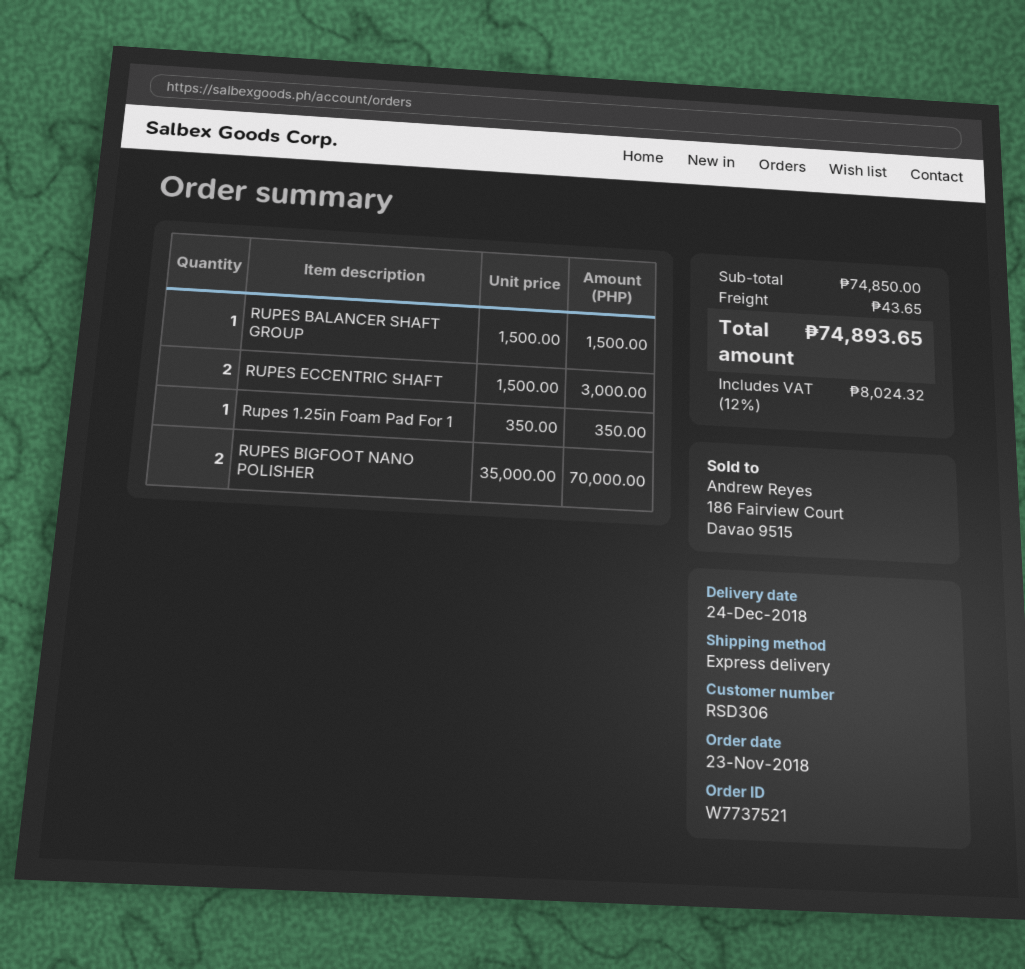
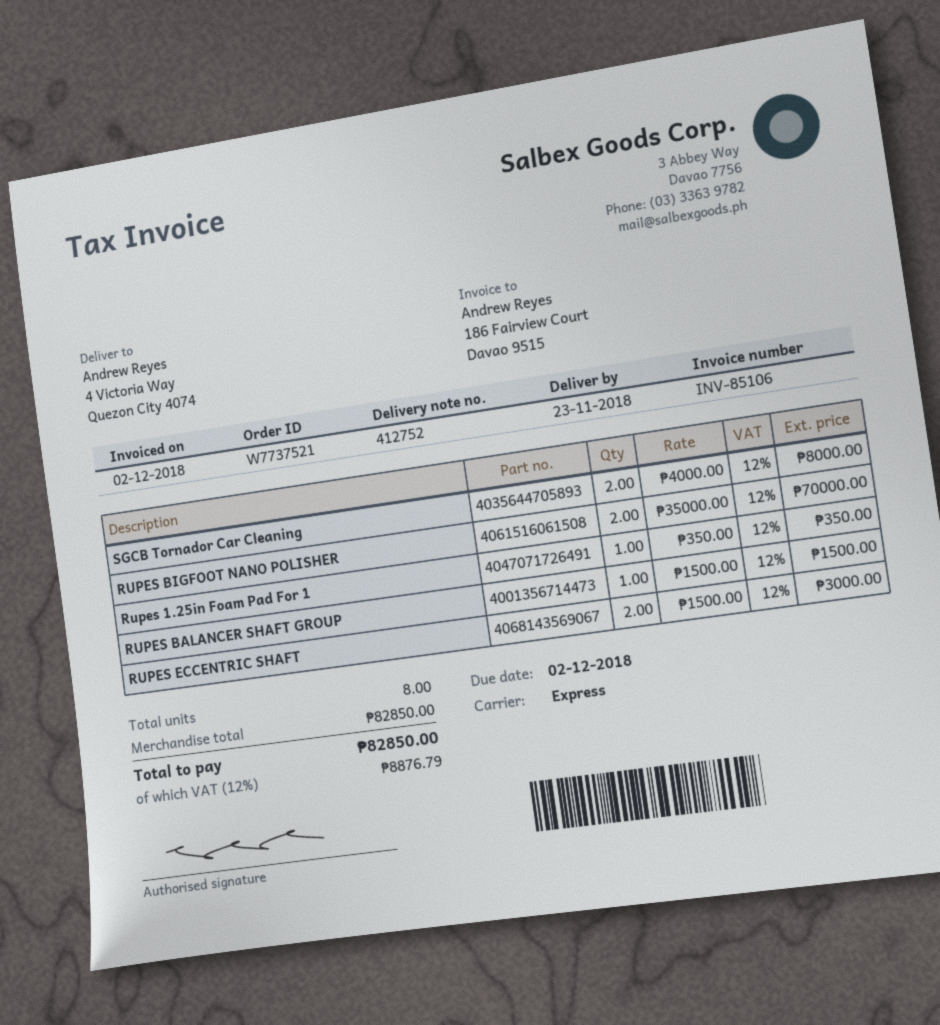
delivery date: 2018-12-24 -> 2018-11-23
SGCB Tornador Car Cleaning: none -> 2 x 4000.00 = 8000.00
subtotal: 74850.00 -> 82850.00
shipping: 43.65 -> none
tax: 12% = 8024.32 -> 12% = 8876.79
total: 74893.65 -> 82850.00

